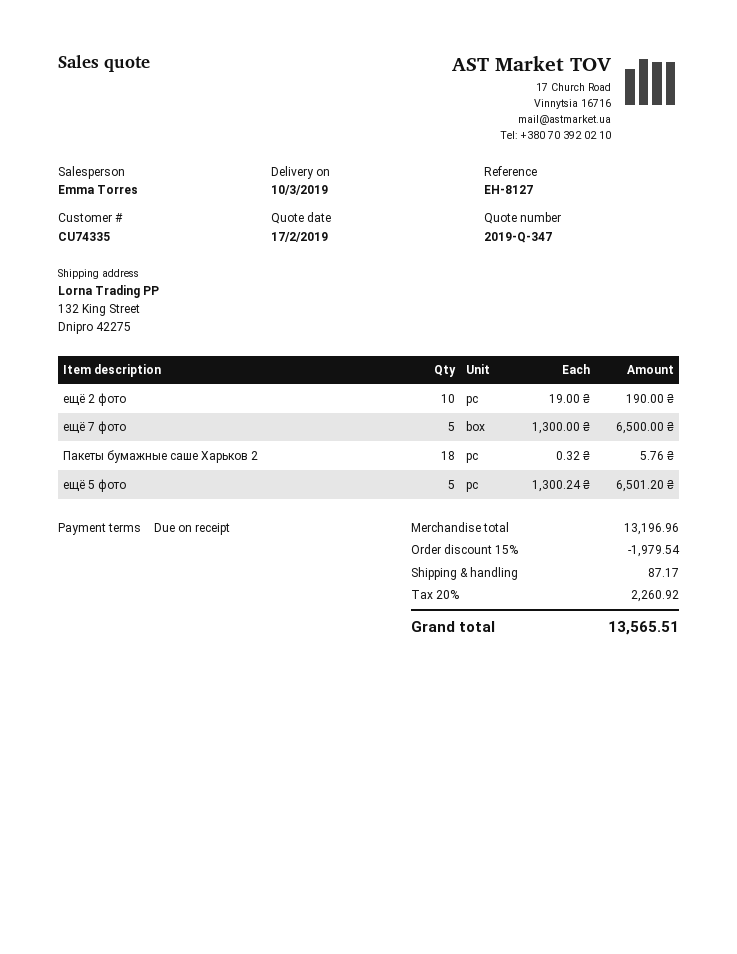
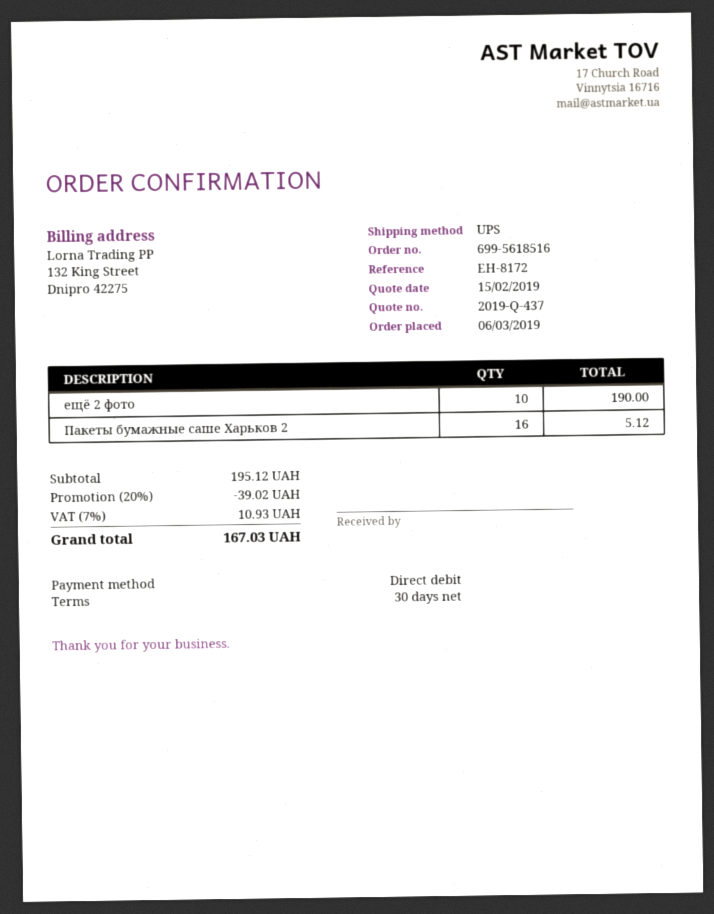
quote number: 2019-Q-347 -> 2019-Q-437
quote date: 2019-02-17 -> 2019-02-15
payment terms: on receipt -> 30 days
reference: EH-8127 -> EH-8172
ещё 7 фото: 5 for 6500.00 -> none
Пакеты бумажные саше Харьков 2: 18 for 5.76 -> 16 for 5.12
ещё 5 фото: 5 for 6501.20 -> none
subtotal: 13196.96 -> 195.12
discount: 15% = 1979.54 -> 20% = 39.02
shipping: 87.17 -> none
tax: 20% = 2260.92 -> 7% = 10.93
total: 13565.51 -> 167.03

